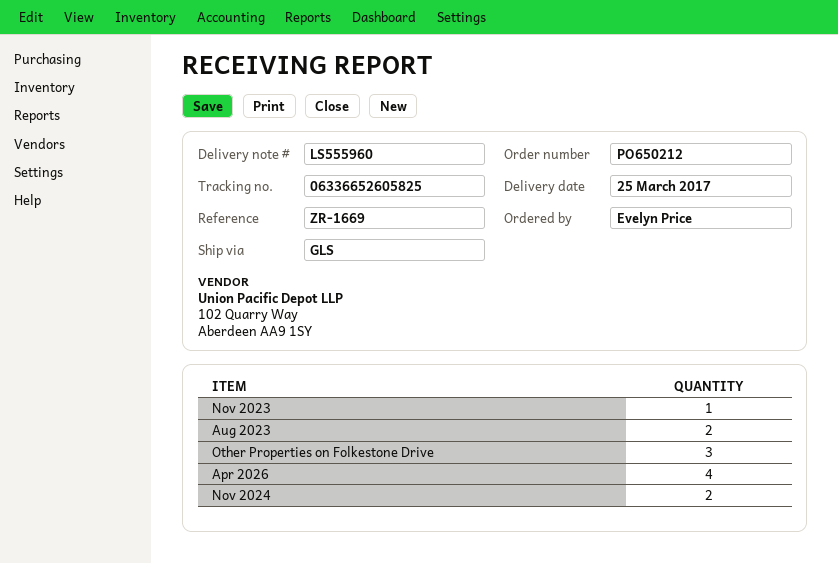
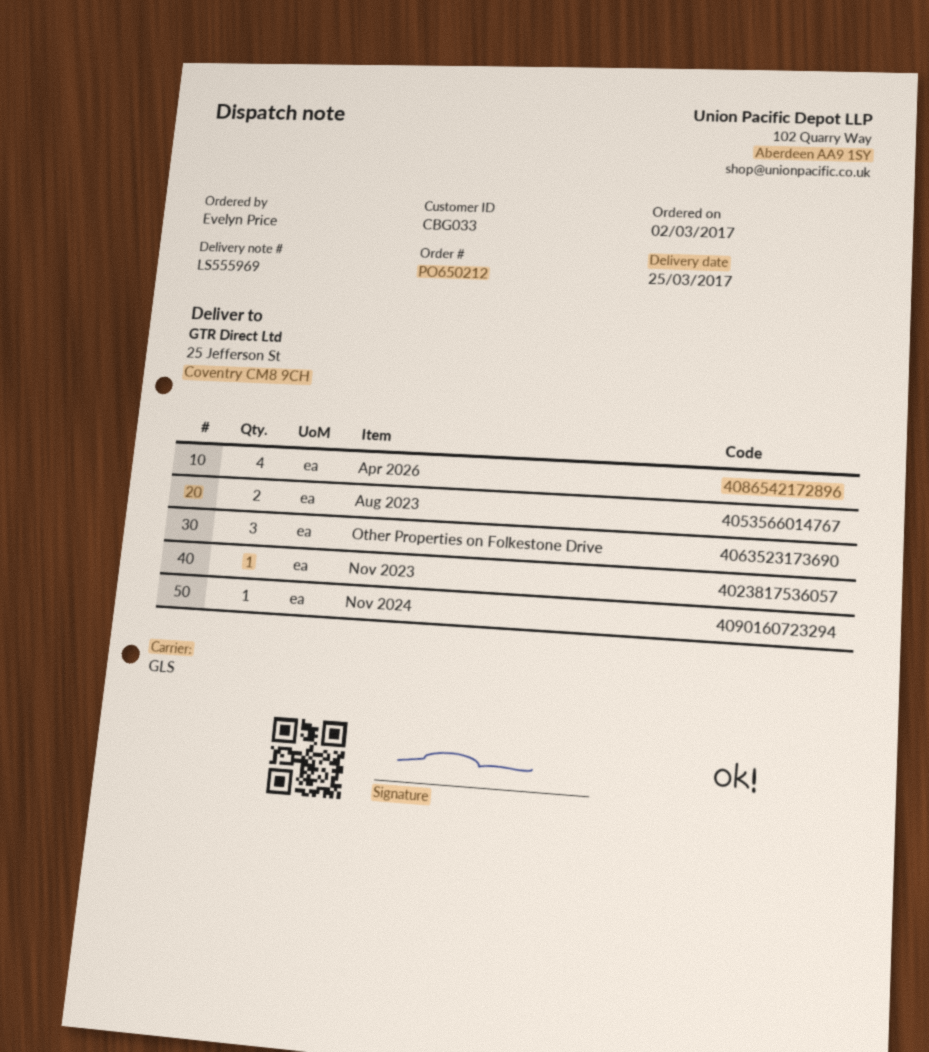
delivery note number: LS555960 -> LS555969
Nov 2024: 2 -> 1

